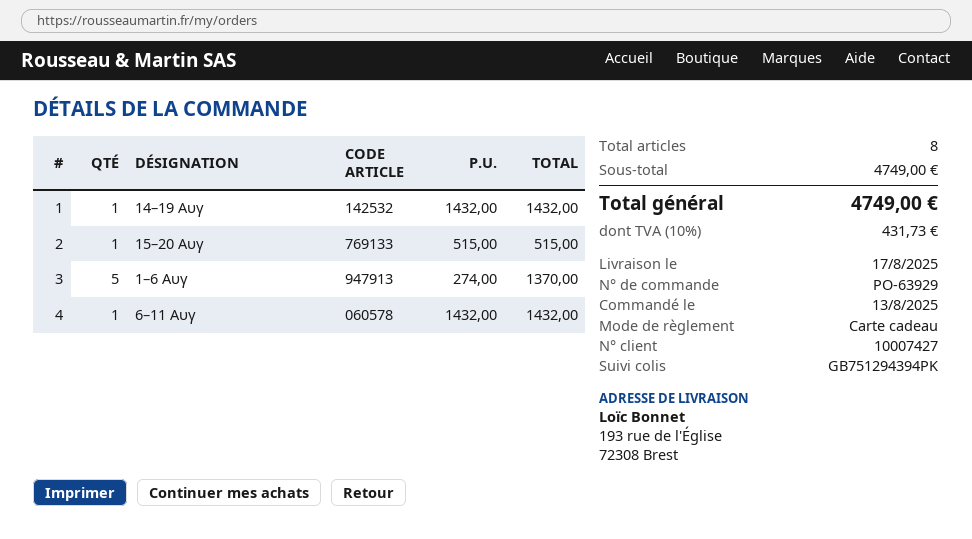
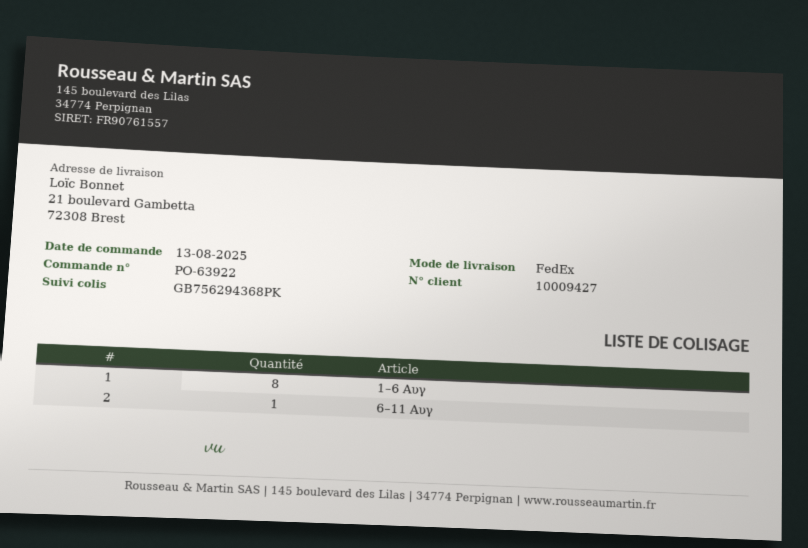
order number: PO-63929 -> PO-63922
customer number: 10007427 -> 10009427
tracking number: GB751294394PK -> GB756294368PK
ship to: 193 rue de l'Église, 72308 Brest -> 21 boulevard Gambetta, 72308 Brest
14–19 Αυγ: 1 -> none
15–20 Αυγ: 1 -> none
1–6 Αυγ: 5 -> 8

